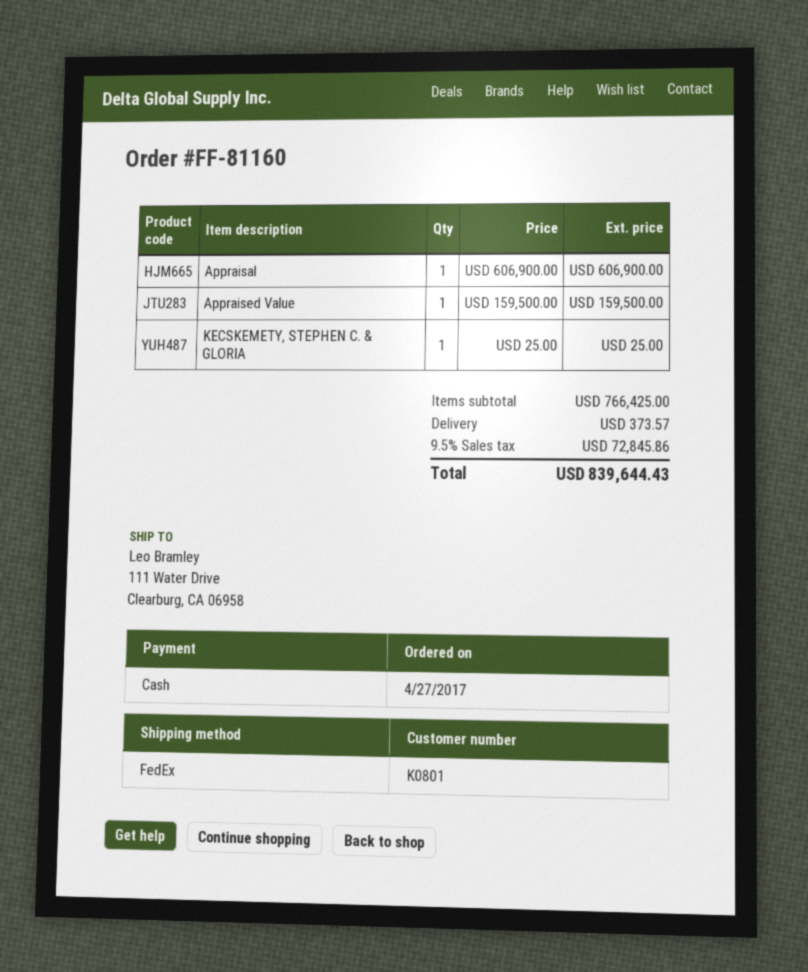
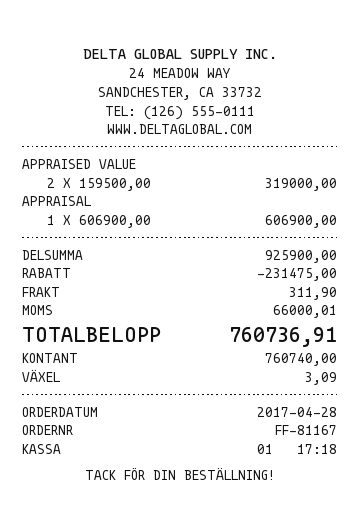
order number: FF-81160 -> FF-81167
order date: 2017-04-27 -> 2017-04-28
Appraised Value: 1 x 159500.00 = 159500.00 -> 2 x 159500.00 = 319000.00
KECSKEMETY, STEPHEN C. & GLORIA: 1 x 25.00 = 25.00 -> none
subtotal: 766425.00 -> 925900.00
discount: none -> 231475.00
shipping: 373.57 -> 311.90
tax: 72845.86 -> 66000.01
total: 839644.43 -> 760736.91

